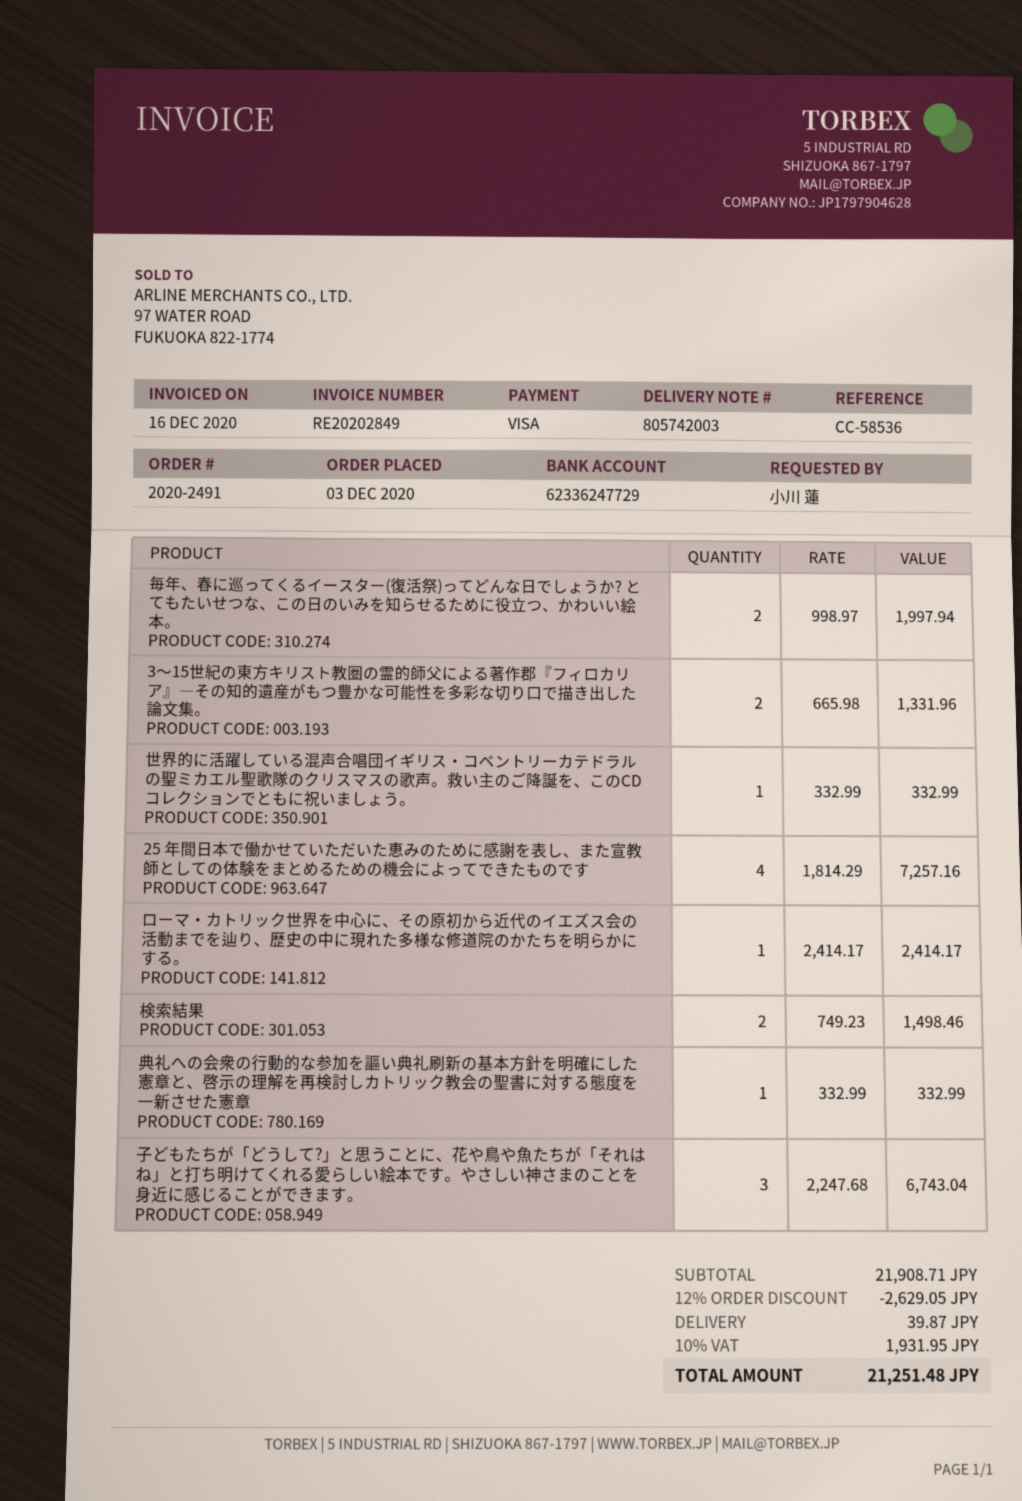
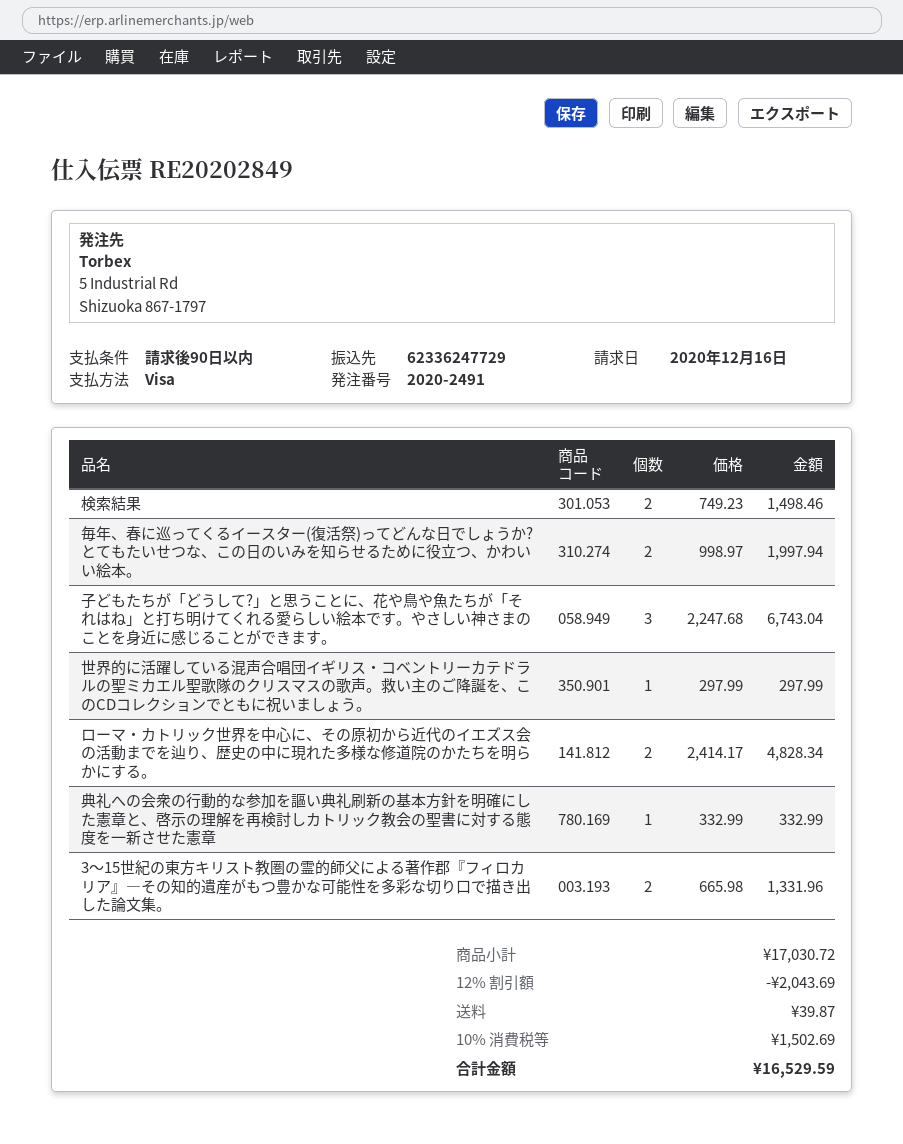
世界的に活躍している混声合唱団イギリス・コベントリーカテドラルの聖ミカエル聖歌隊のクリスマスの歌声。救い主のご降誕を、このCDコレクションでともに祝いましょう。: 1 x 332.99 = 332.99 -> 1 x 297.99 = 297.99
25 年間日本で働かせていただいた恵みのために感謝を表し、また宣教師としての体験をまとめるための機会によってできたものです: 4 x 1814.29 = 7257.16 -> none
ローマ・カトリック世界を中心に、その原初から近代のイエズス会の活動までを辿り、歴史の中に現れた多様な修道院のかたちを明らかにする。: 1 x 2414.17 = 2414.17 -> 2 x 2414.17 = 4828.34
subtotal: 21908.71 -> 17030.72
discount: 12% = 2629.05 -> 12% = 2043.69
tax: 10% = 1931.95 -> 10% = 1502.69
total: 21251.48 -> 16529.59

